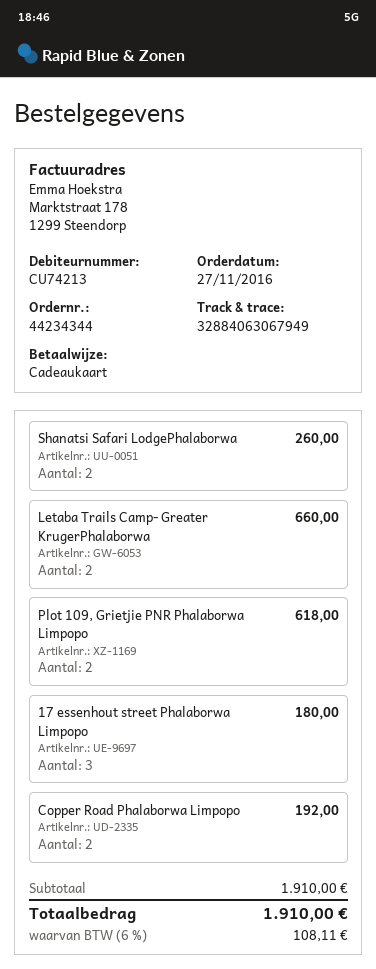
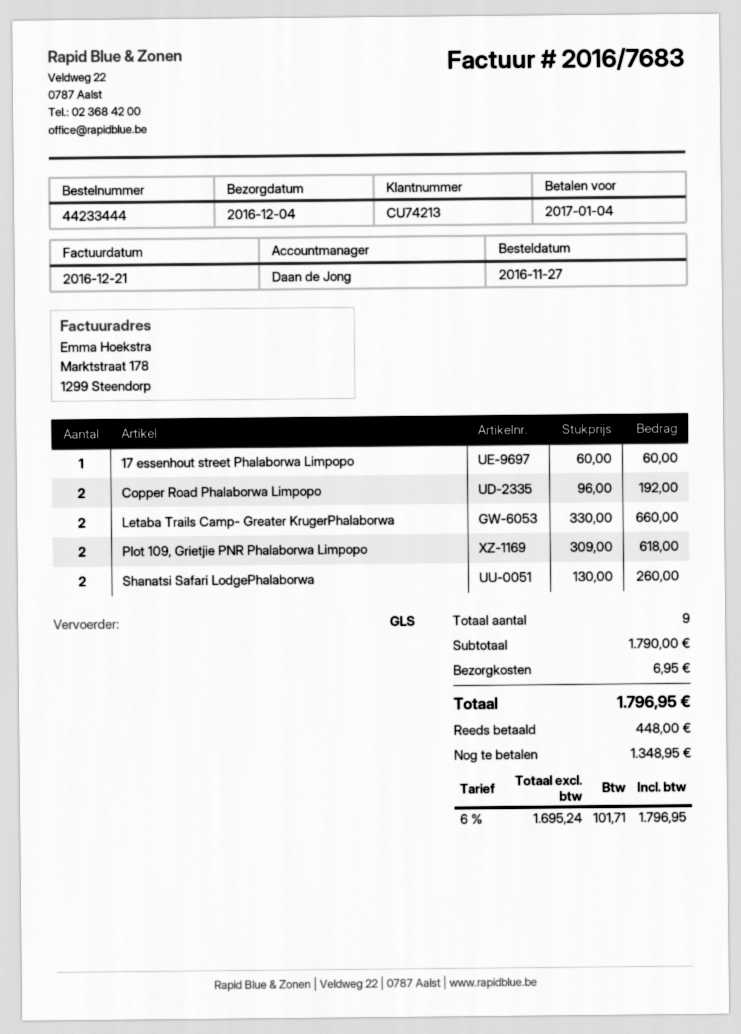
order number: 44234344 -> 44233444
17 essenhout street Phalaborwa Limpopo: 3 for 180.00 -> 1 for 60.00
subtotal: 1910.00 -> 1790.00
shipping: none -> 6.95
tax: 6% = 108.11 -> 6% = 101.71
total: 1910.00 -> 1796.95

